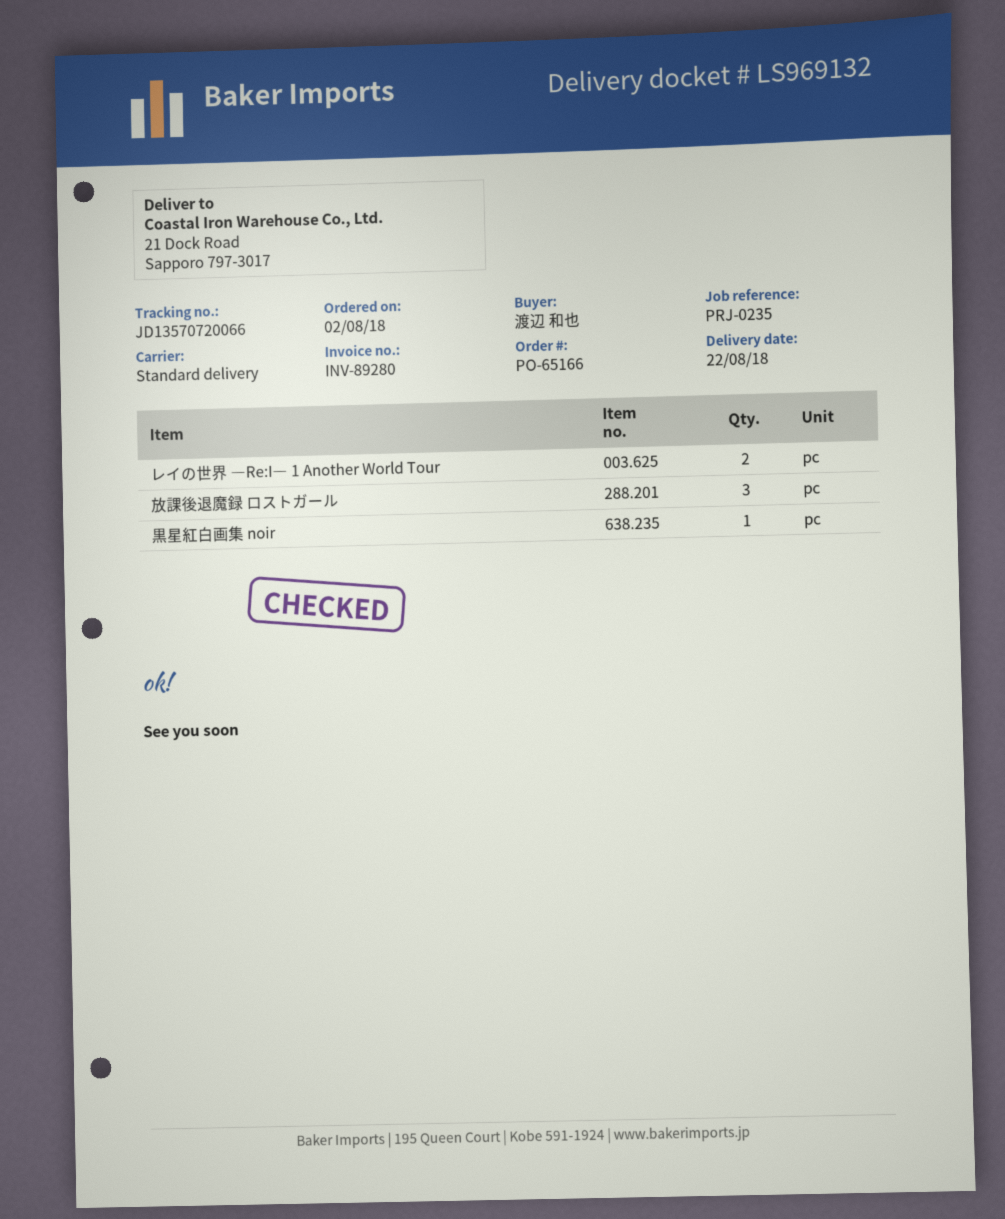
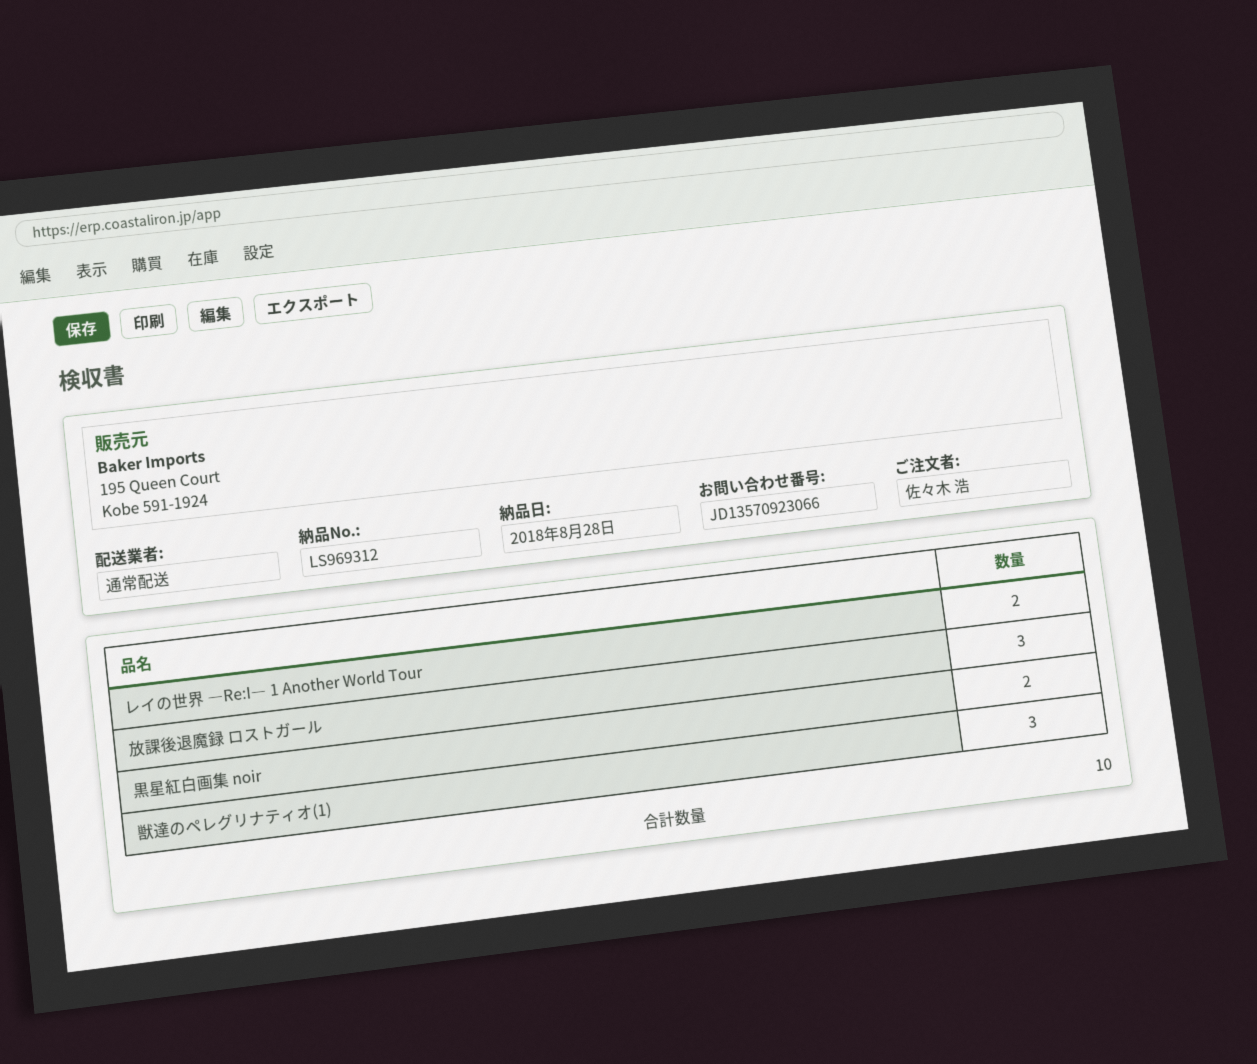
delivery note number: LS969132 -> LS969312
delivery date: 2018-08-22 -> 2018-08-28
ordered by: 渡辺 和也 -> 佐々木 浩
tracking number: JD13570720066 -> JD13570923066
黒星紅白画集 noir: 1 -> 2
獣達のペレグリナティオ(1): none -> 3

